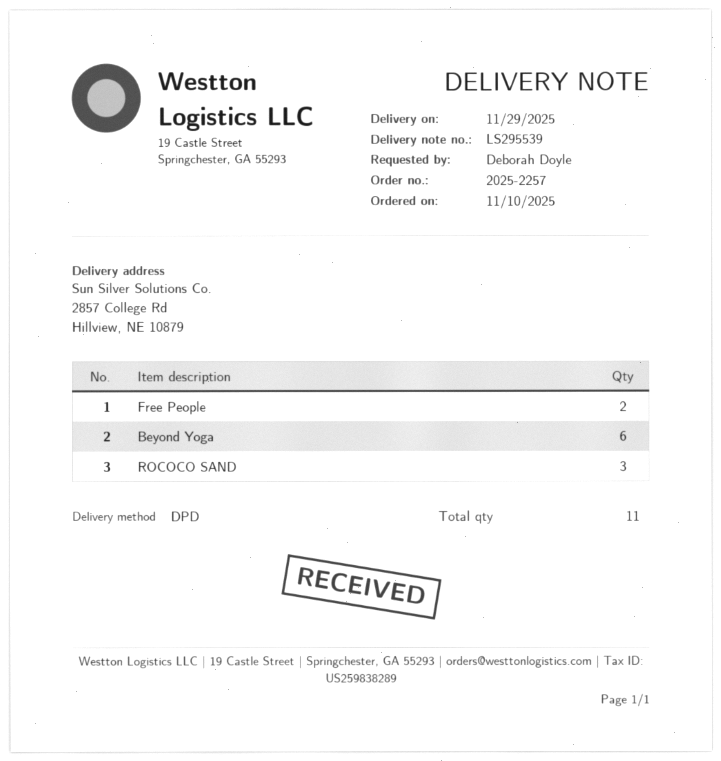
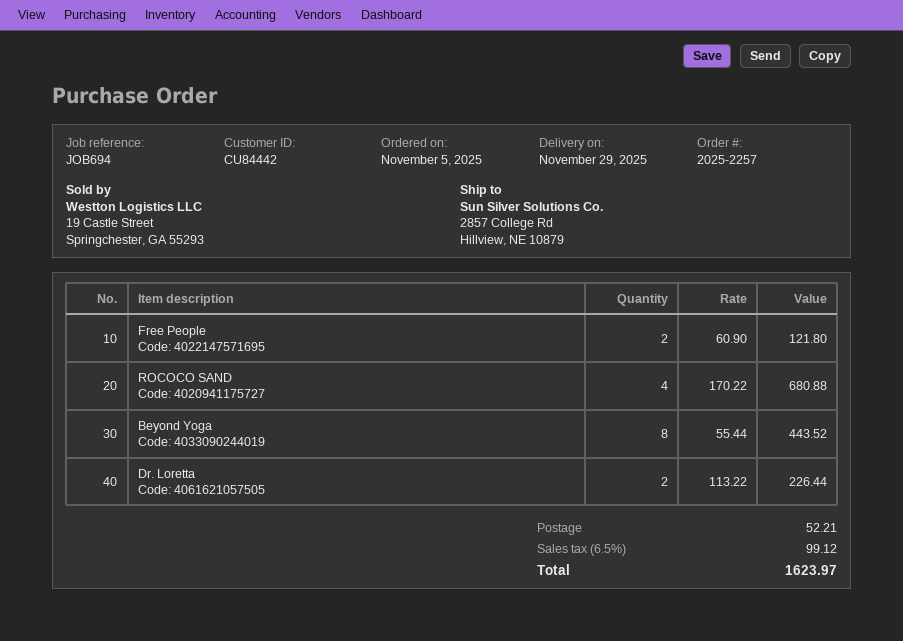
order date: 2025-11-10 -> 2025-11-05
Beyond Yoga: 6 -> 8
ROCOCO SAND: 3 -> 4
Dr. Loretta: none -> 2

